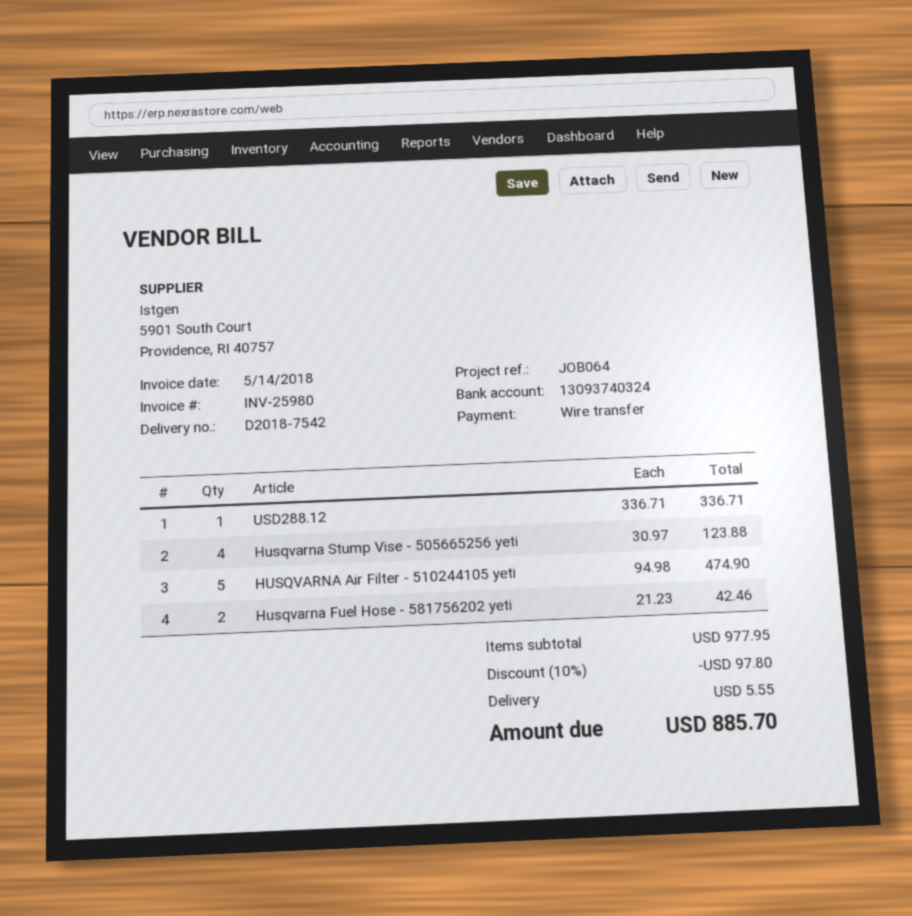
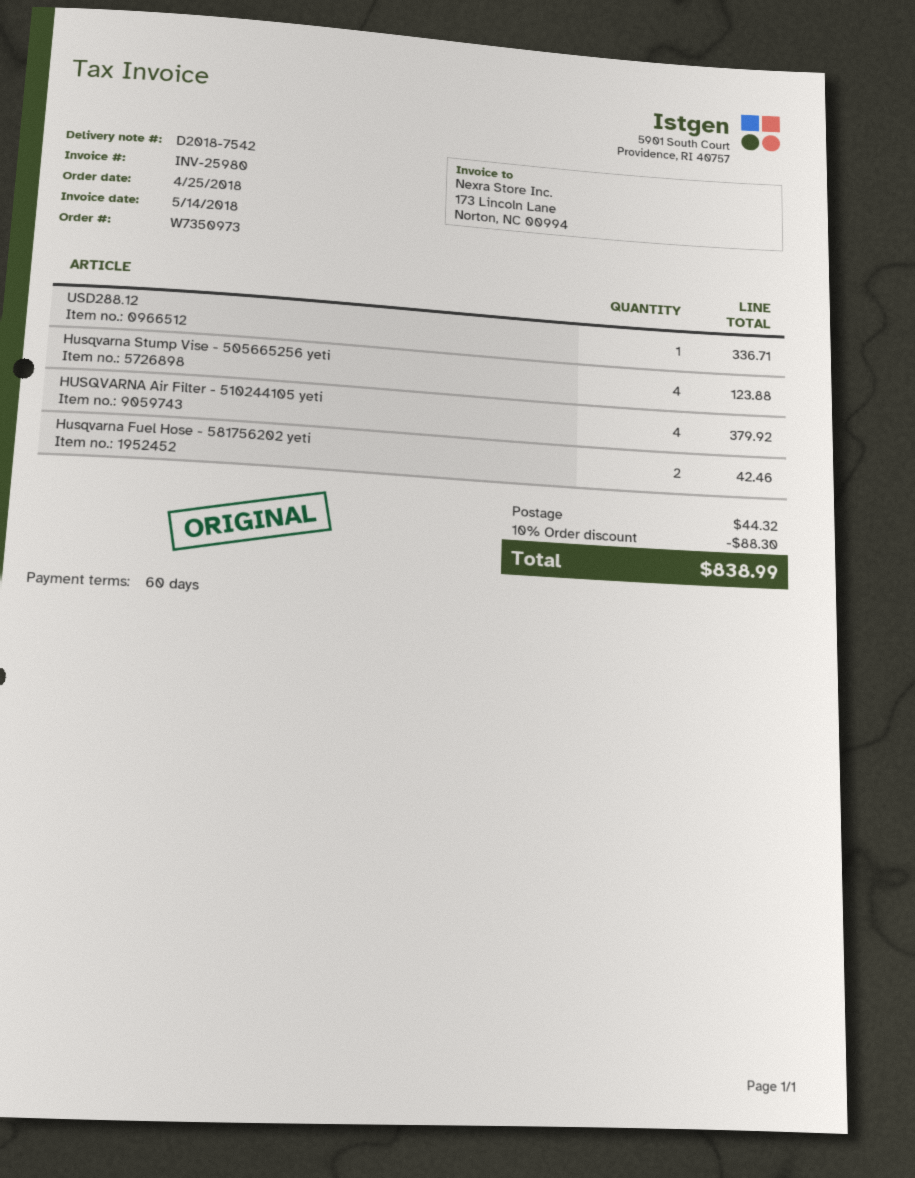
HUSQVARNA Air Filter - 510244105 yeti: 5 for 474.90 -> 4 for 379.92
discount: 10% = 97.80 -> 10% = 88.30
shipping: 5.55 -> 44.32
total: 885.70 -> 838.99

